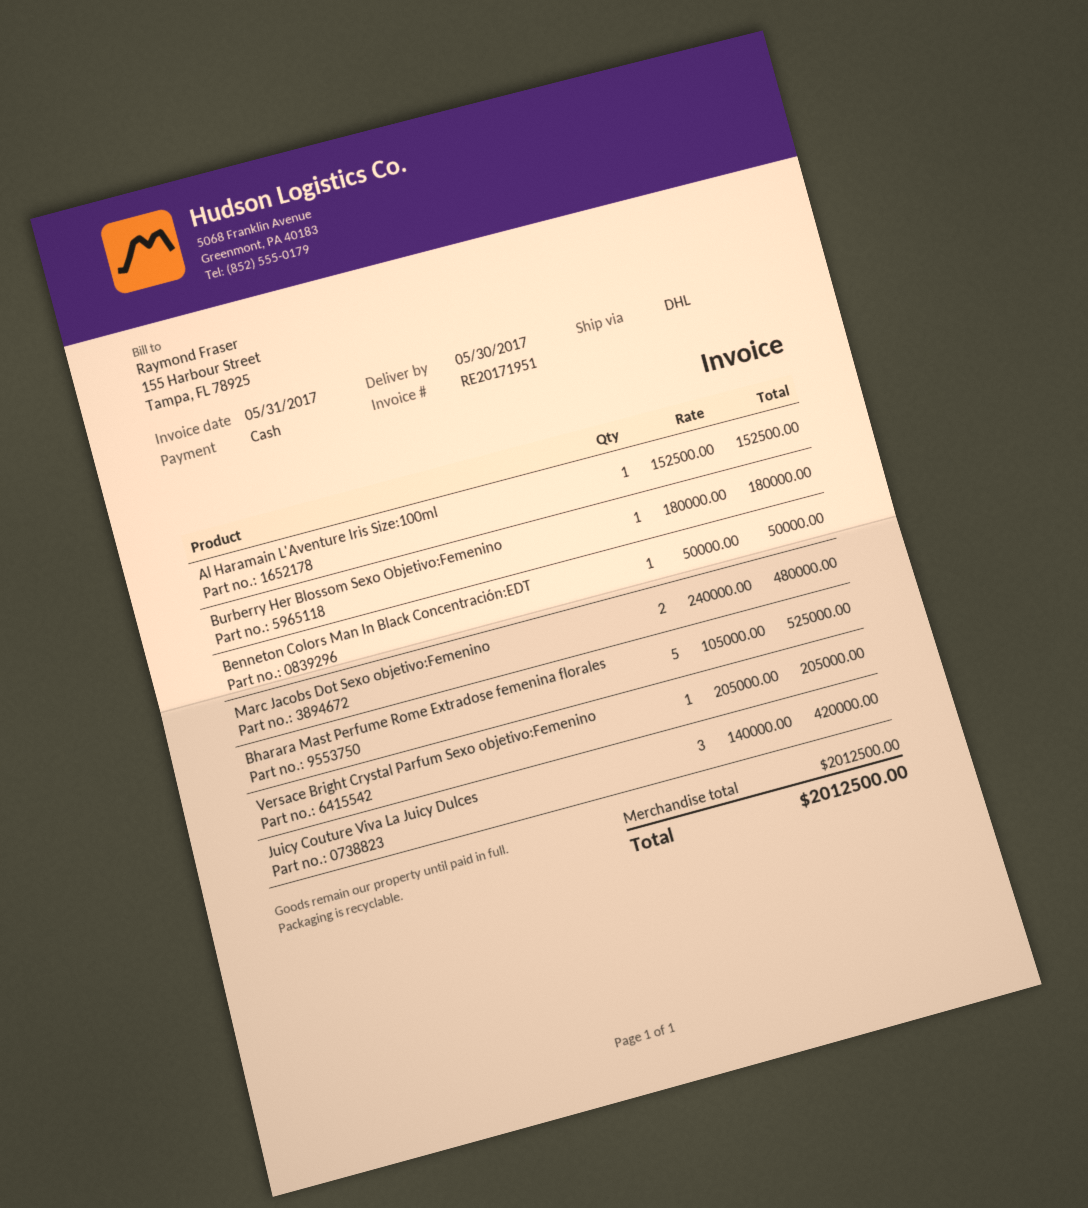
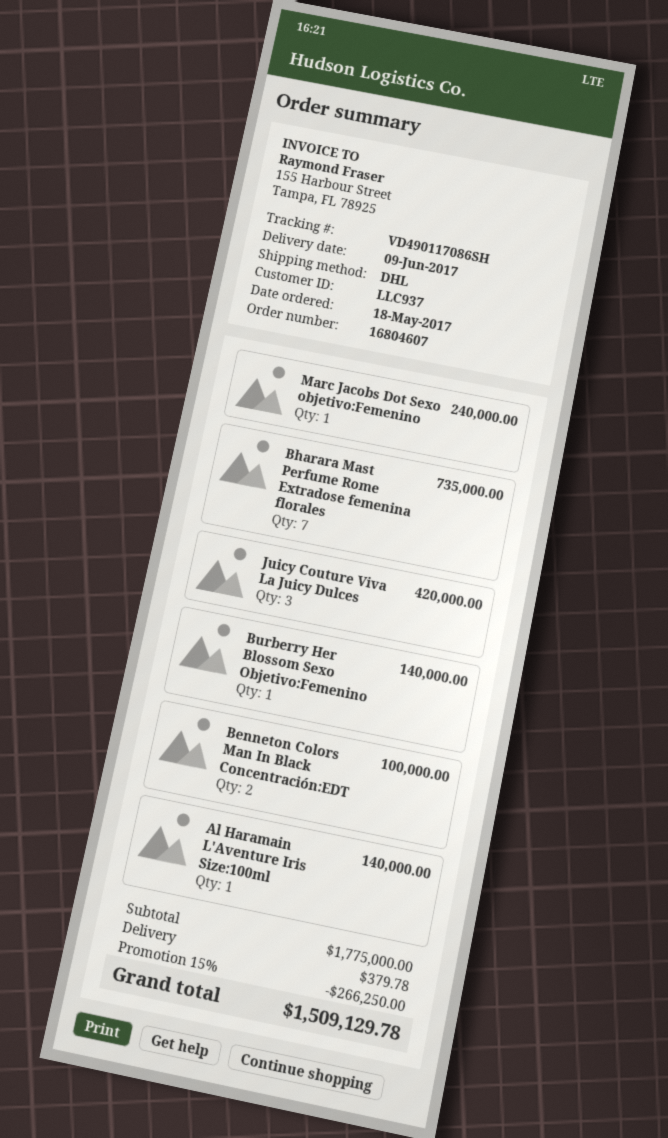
delivery date: 2017-05-30 -> 2017-06-09
Al Haramain L'Aventure Iris Size:100ml: 1 for 152500.00 -> 1 for 140000.00
Burberry Her Blossom Sexo Objetivo:Femenino: 1 for 180000.00 -> 1 for 140000.00
Benneton Colors Man In Black Concentración:EDT: 1 for 50000.00 -> 2 for 100000.00
Marc Jacobs Dot Sexo objetivo:Femenino: 2 for 480000.00 -> 1 for 240000.00
Bharara Mast Perfume Rome Extradose femenina florales: 5 for 525000.00 -> 7 for 735000.00
Versace Bright Crystal Parfum Sexo objetivo:Femenino: 1 for 205000.00 -> none
subtotal: 2012500.00 -> 1775000.00
discount: none -> 15% = 266250.00
shipping: none -> 379.78
total: 2012500.00 -> 1509129.78

